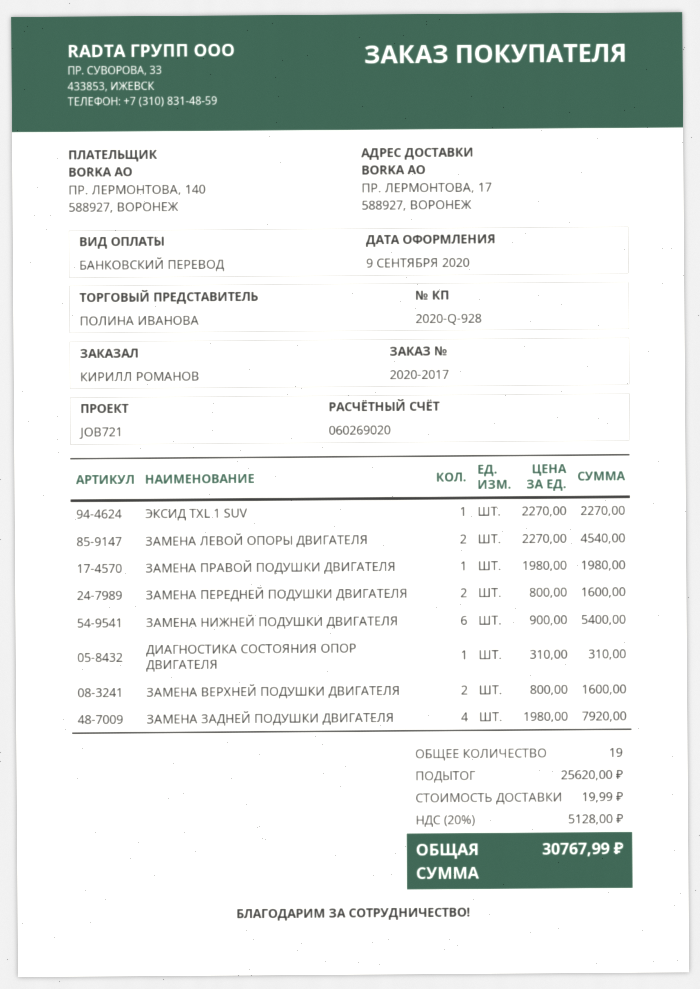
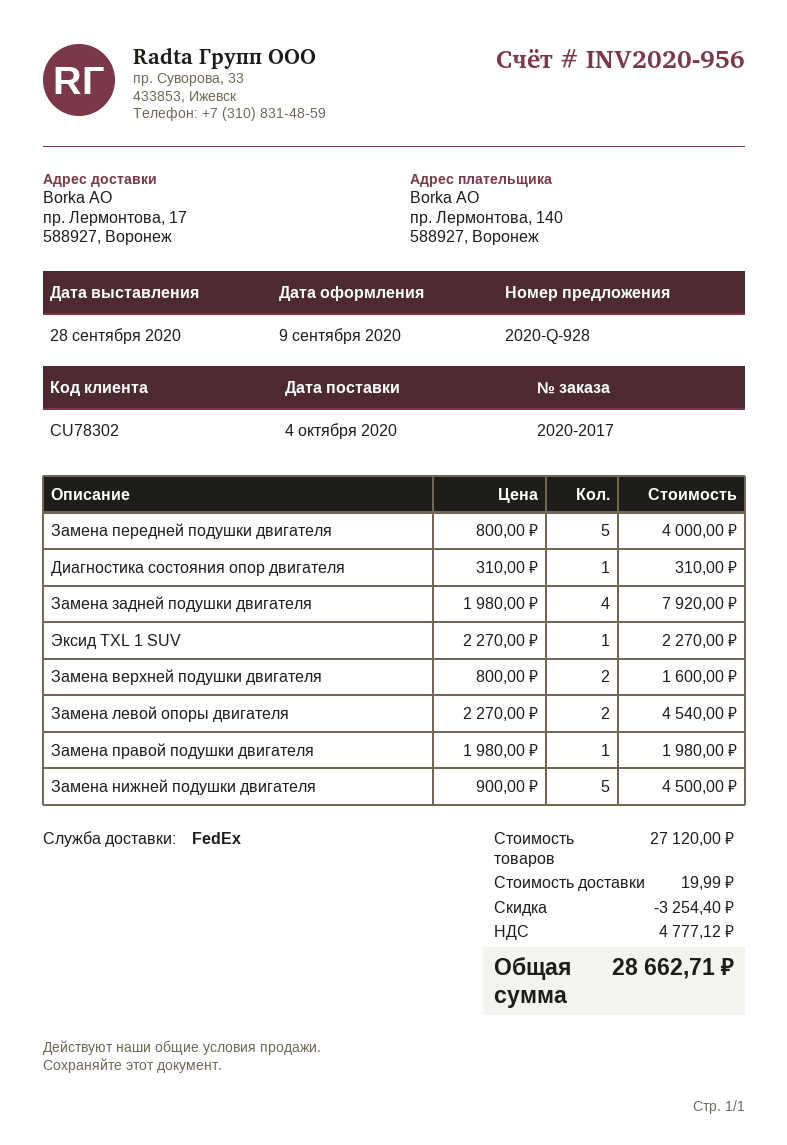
ЗАМЕНА ПЕРЕДНЕЙ ПОДУШКИ ДВИГАТЕЛЯ: 2 x 800.00 = 1600.00 -> 5 x 800.00 = 4000.00
ЗАМЕНА НИЖНЕЙ ПОДУШКИ ДВИГАТЕЛЯ: 6 x 900.00 = 5400.00 -> 5 x 900.00 = 4500.00
subtotal: 25620.00 -> 27120.00
discount: none -> 3254.40
tax: 5128.00 -> 4777.12
total: 30767.99 -> 28662.71

